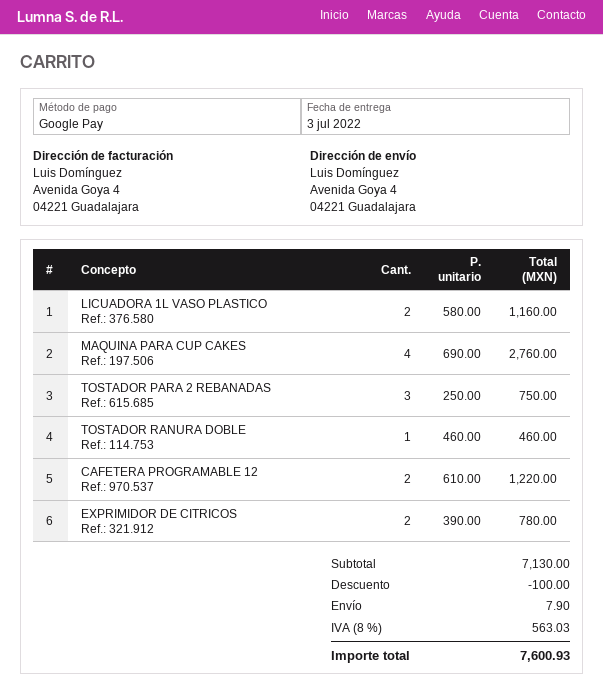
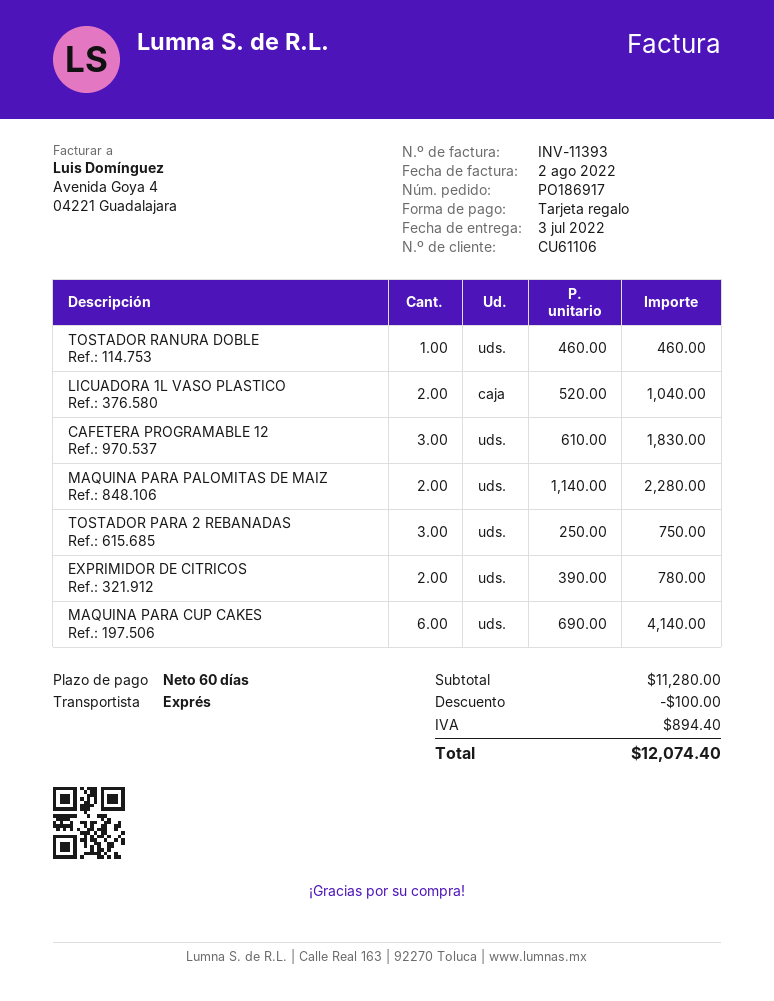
payment method: Google Pay -> gift card
LICUADORA 1L VASO PLASTICO: 2 x 580.00 = 1160.00 -> 2 x 520.00 = 1040.00
MAQUINA PARA CUP CAKES: 4 x 690.00 = 2760.00 -> 6 x 690.00 = 4140.00
CAFETERA PROGRAMABLE 12: 2 x 610.00 = 1220.00 -> 3 x 610.00 = 1830.00
MAQUINA PARA PALOMITAS DE MAIZ: none -> 2 x 1140.00 = 2280.00
subtotal: 7130.00 -> 11280.00
shipping: 7.90 -> none
tax: 563.03 -> 894.40
total: 7600.93 -> 12074.40

